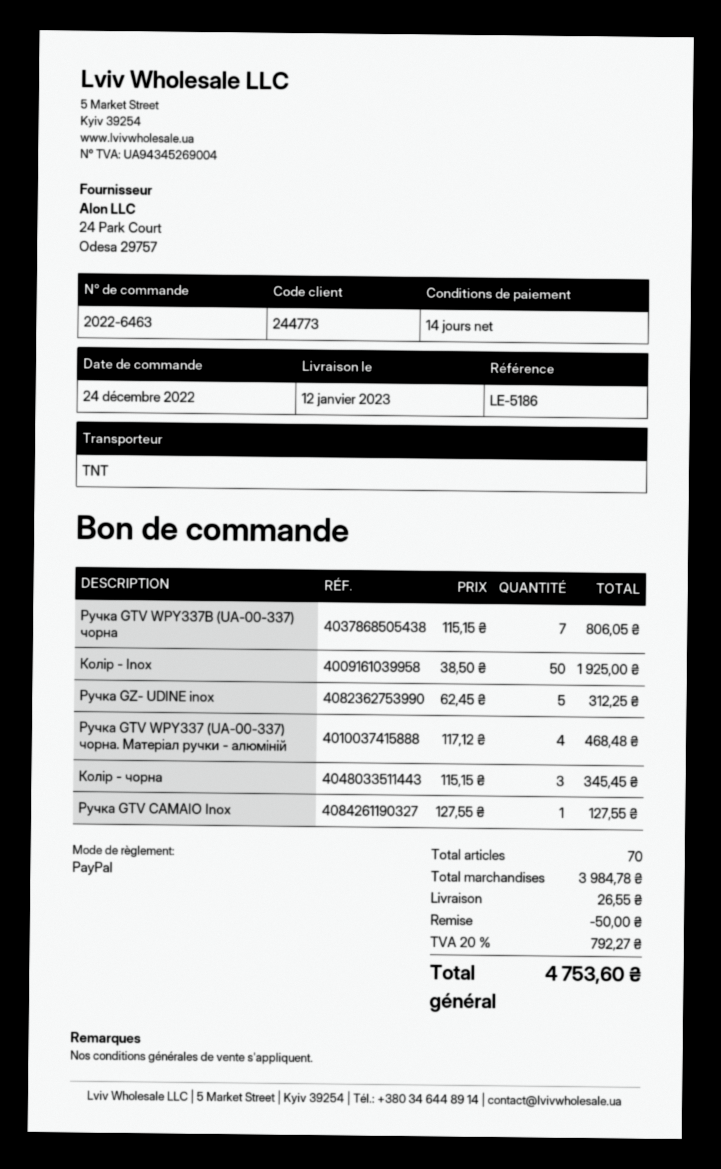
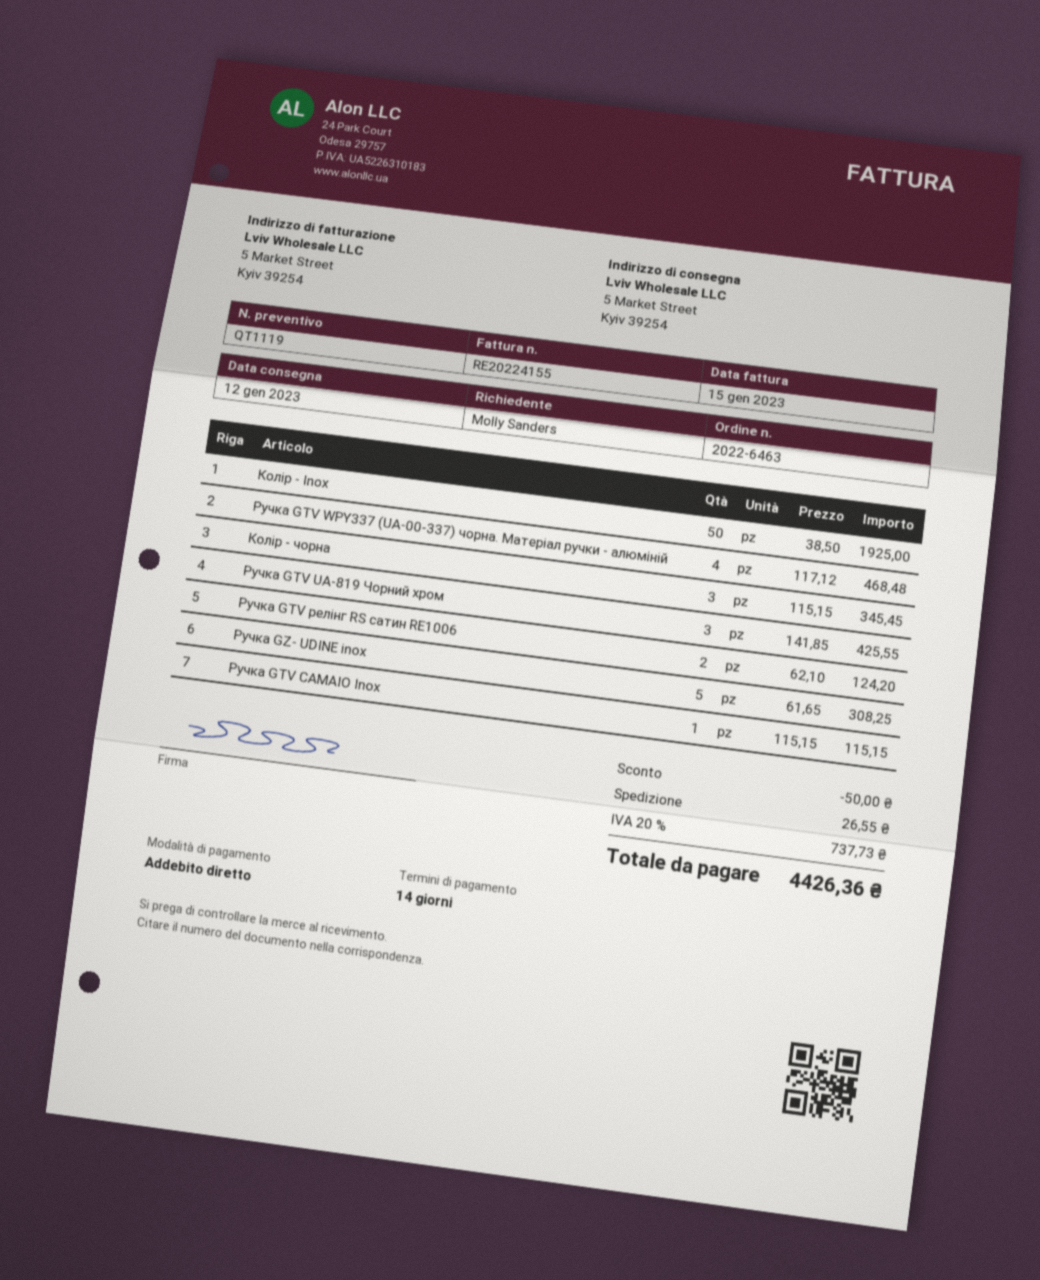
payment method: PayPal -> direct debit
Ручка GTV WPY337B (UA-00-337) чорна: 7 x 115.15 = 806.05 -> none
Ручка GZ- UDINE inox: 5 x 62.45 = 312.25 -> 5 x 61.65 = 308.25
Ручка GTV CAMAIO Inox: 1 x 127.55 = 127.55 -> 1 x 115.15 = 115.15
Ручка GTV UA-819 Чорний хром: none -> 3 x 141.85 = 425.55
Ручка GTV релінг RS сатин RE1006: none -> 2 x 62.10 = 124.20
tax: 20% = 792.27 -> 20% = 737.73
total: 4753.60 -> 4426.36

